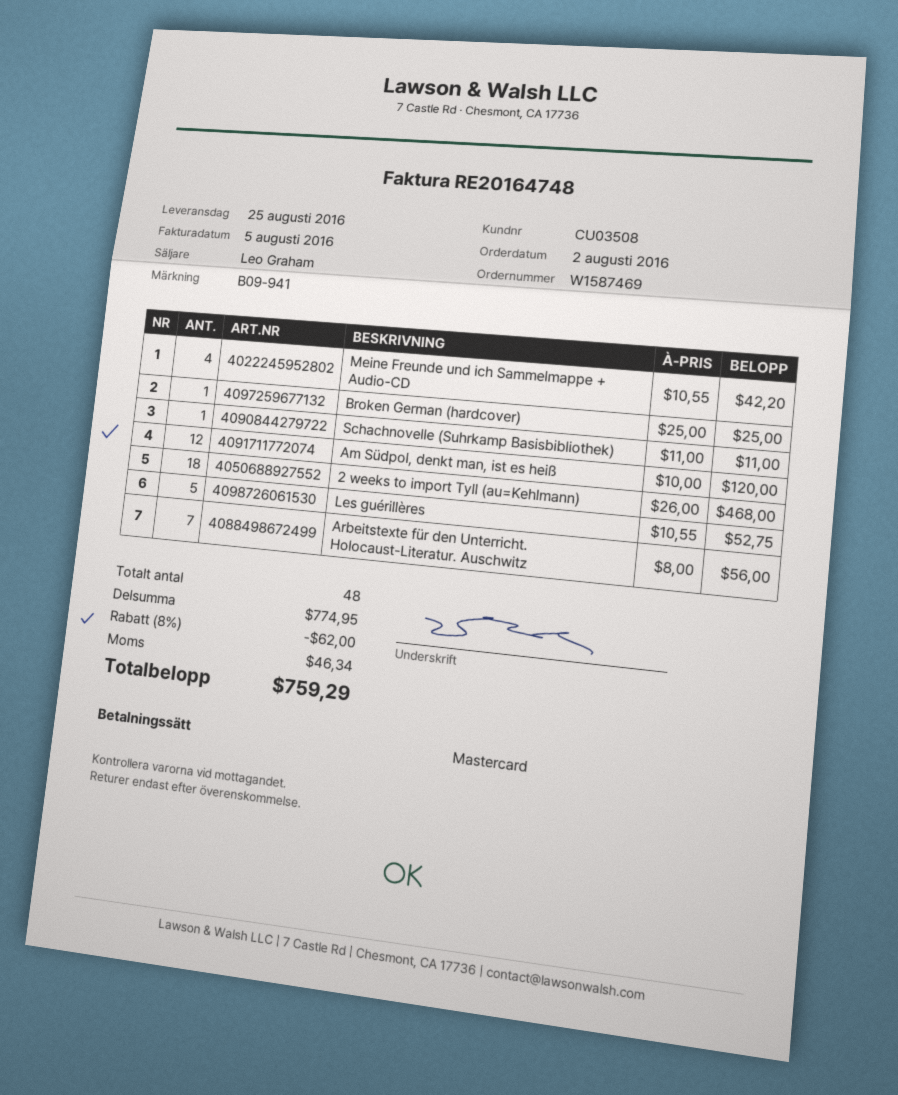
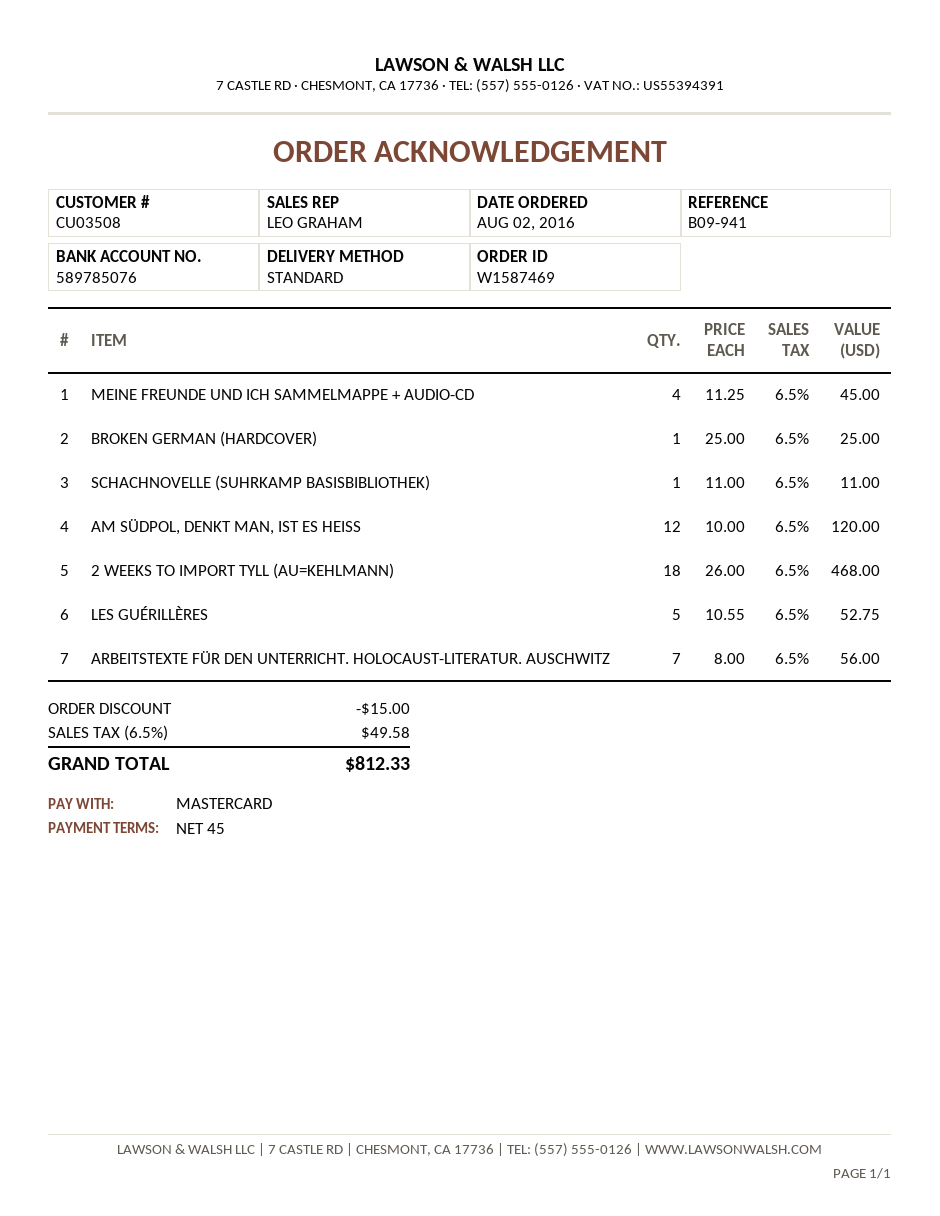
Meine Freunde und ich Sammelmappe + Audio-CD: 4 x 10.55 = 42.20 -> 4 x 11.25 = 45.00
discount: 62.00 -> 15.00
tax: 46.34 -> 49.58
total: 759.29 -> 812.33

